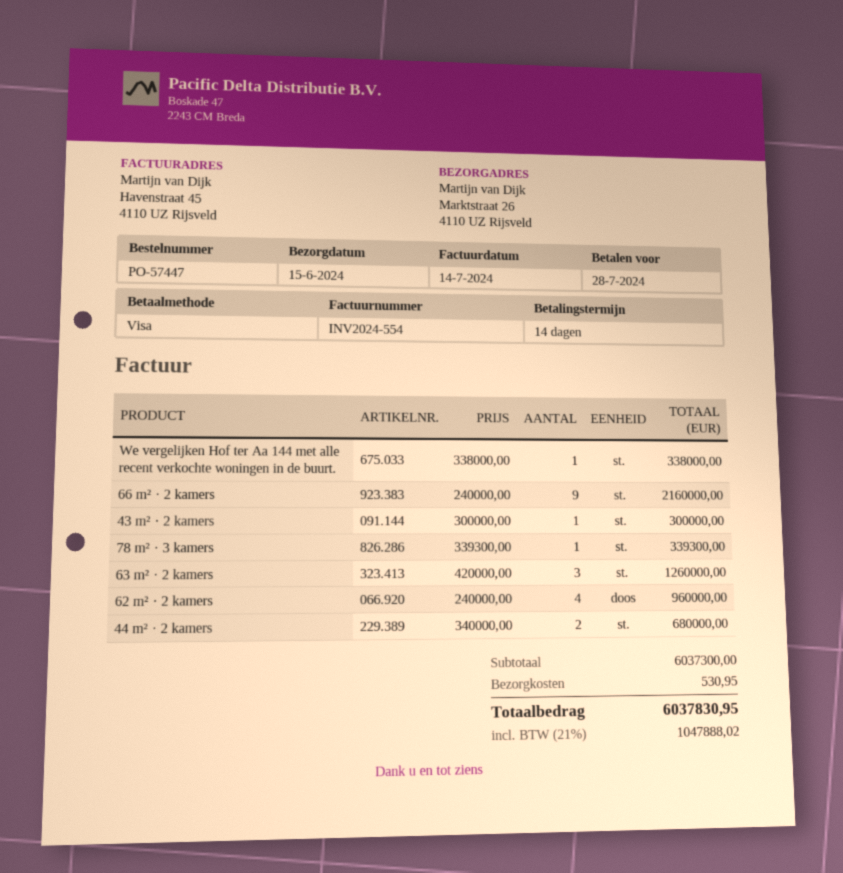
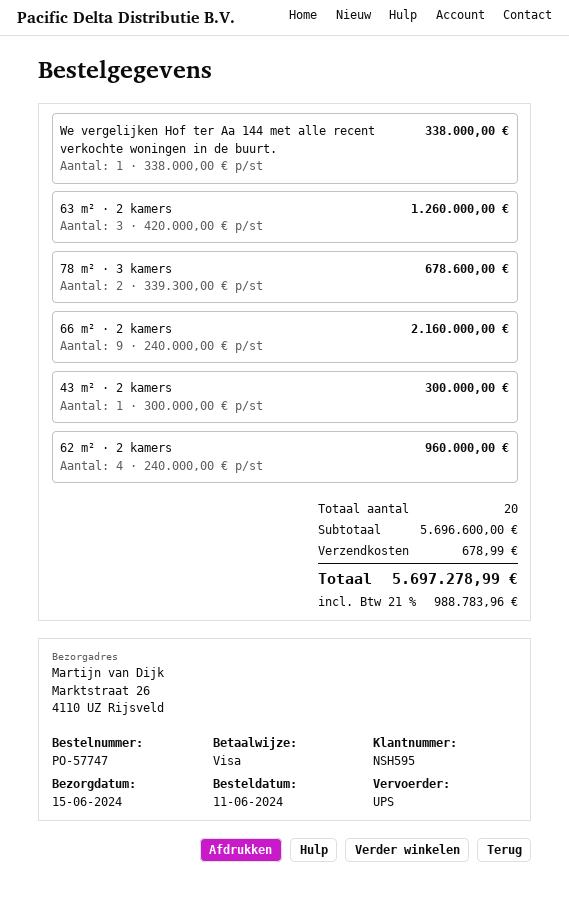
order number: PO-57447 -> PO-57747
78 m² · 3 kamers: 1 x 339300.00 = 339300.00 -> 2 x 339300.00 = 678600.00
44 m² · 2 kamers: 2 x 340000.00 = 680000.00 -> none
subtotal: 6037300.00 -> 5696600.00
shipping: 530.95 -> 678.99
tax: 21% = 1047888.02 -> 21% = 988783.96
total: 6037830.95 -> 5697278.99

